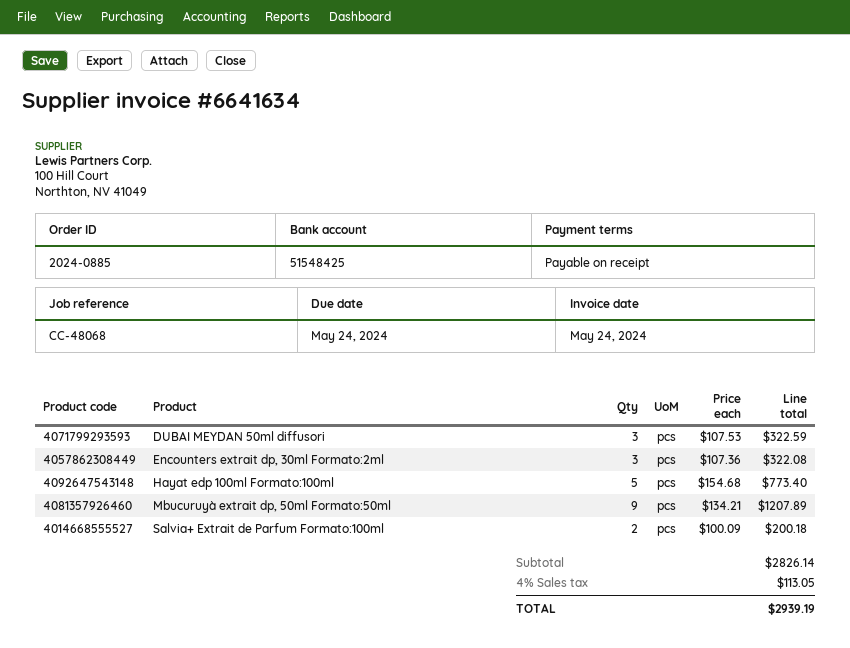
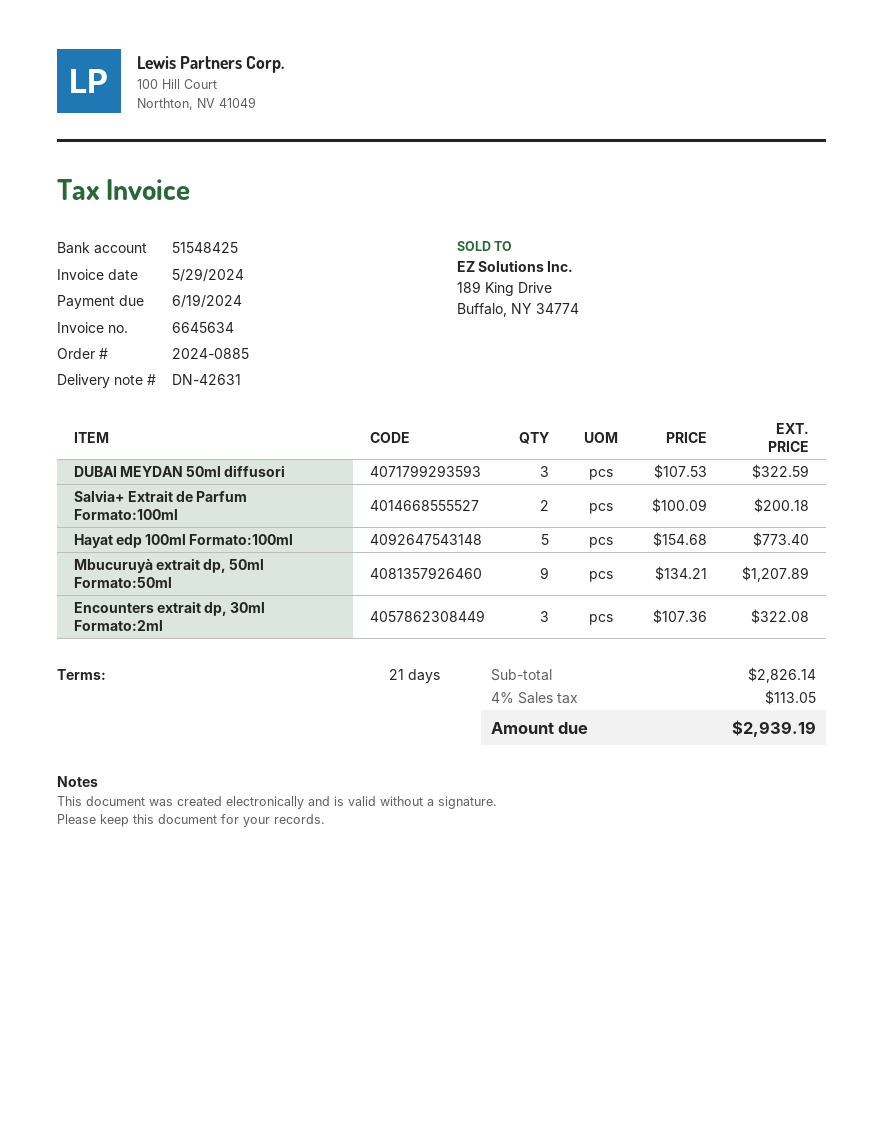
invoice number: 6641634 -> 6645634
invoice date: 2024-05-24 -> 2024-05-29
payment terms: on receipt -> 21 days
due date: 2024-05-24 -> 2024-06-19

